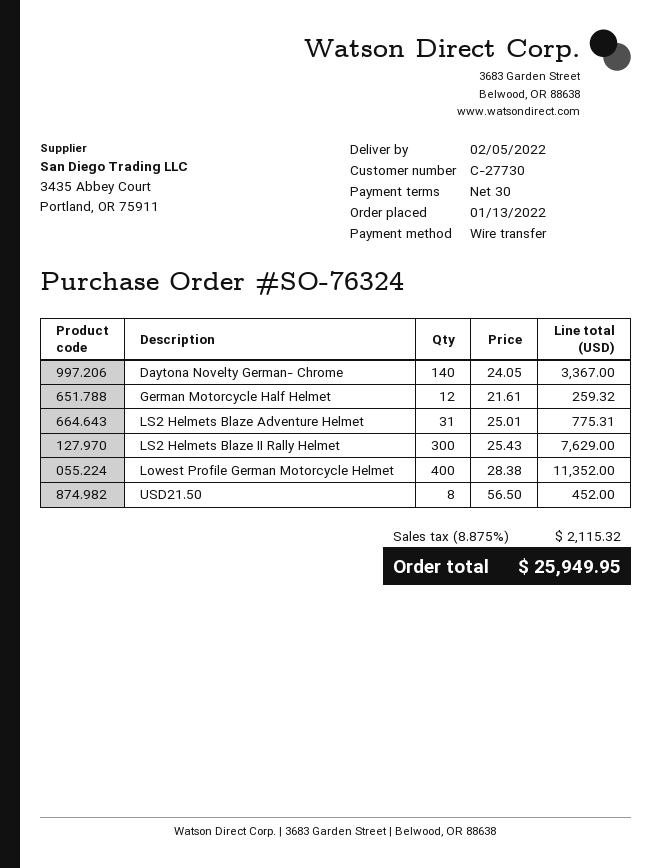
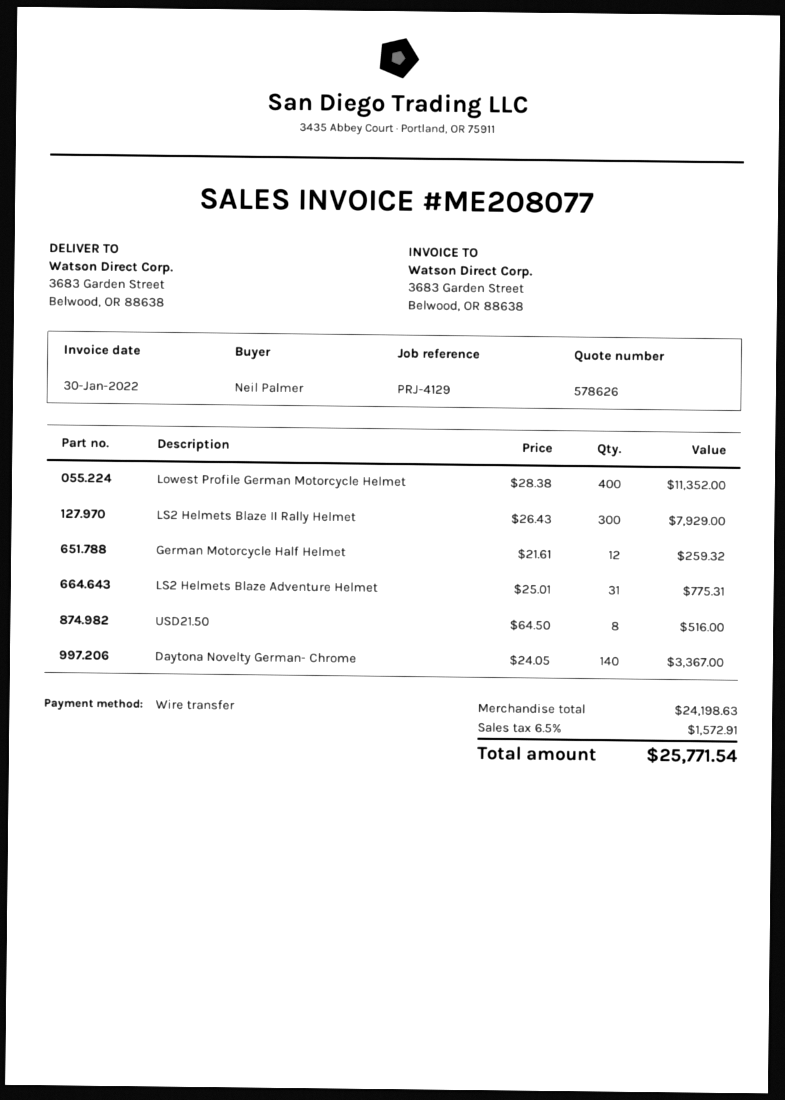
LS2 Helmets Blaze II Rally Helmet: 300 x 25.43 = 7629.00 -> 300 x 26.43 = 7929.00
USD21.50: 8 x 56.50 = 452.00 -> 8 x 64.50 = 516.00
tax: 8.875% = 2115.32 -> 6.5% = 1572.91
total: 25949.95 -> 25771.54

